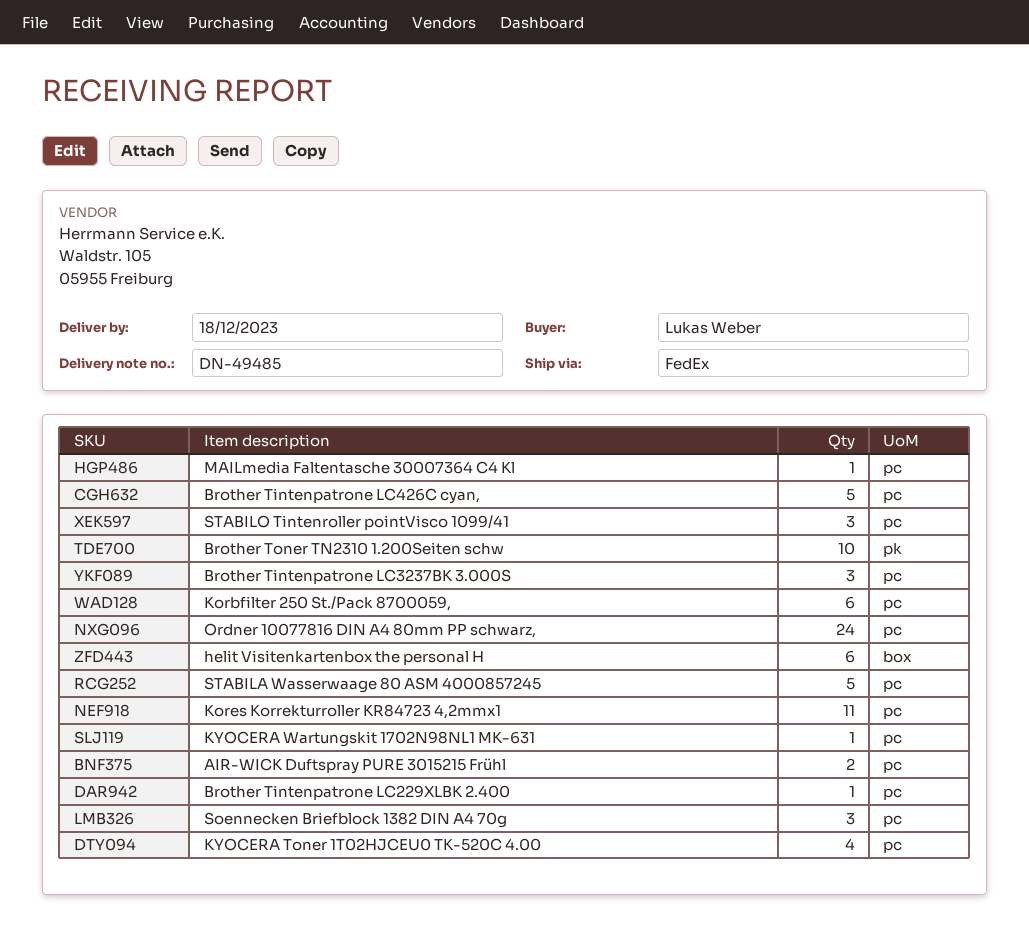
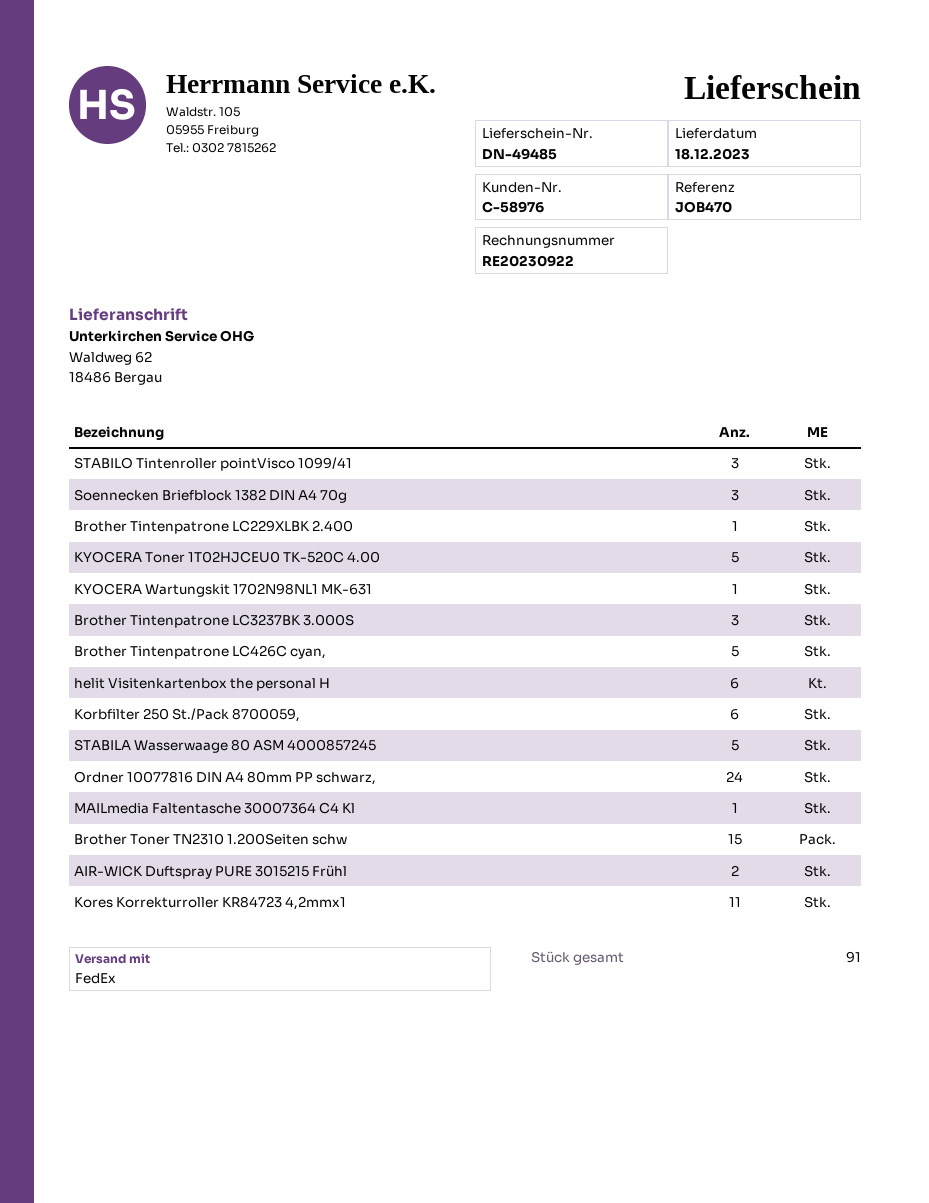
Brother Toner TN2310 1.200Seiten schw: 10 -> 15
KYOCERA Toner 1T02HJCEU0 TK-520C 4.00: 4 -> 5

